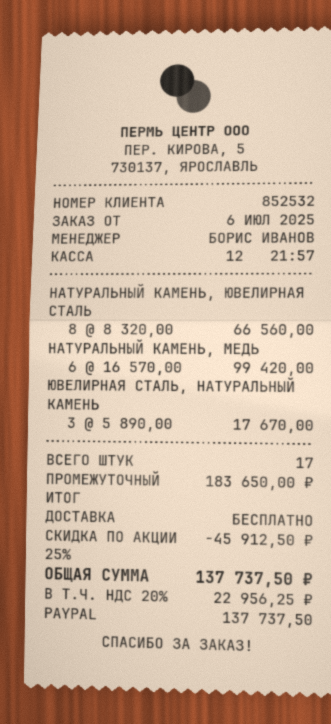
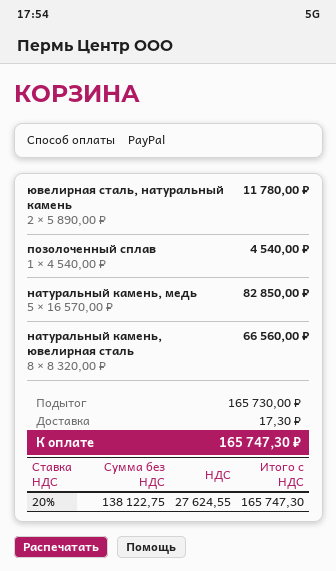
НАТУРАЛЬНЫЙ КАМЕНЬ, МЕДЬ: 6 x 16570.00 = 99420.00 -> 5 x 16570.00 = 82850.00
ЮВЕЛИРНАЯ СТАЛЬ, НАТУРАЛЬНЫЙ КАМЕНЬ: 3 x 5890.00 = 17670.00 -> 2 x 5890.00 = 11780.00
позолоченный сплав: none -> 1 x 4540.00 = 4540.00
subtotal: 183650.00 -> 165730.00
discount: 25% = 45912.50 -> none
shipping: 0.00 -> 17.30
tax: 20% = 22956.25 -> 20% = 27624.55
total: 137737.50 -> 165747.30

